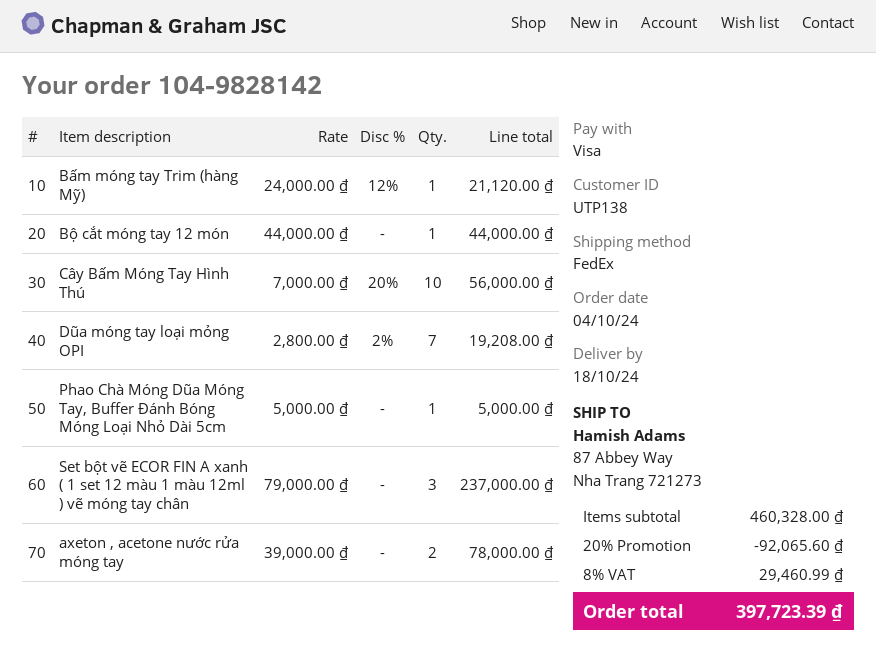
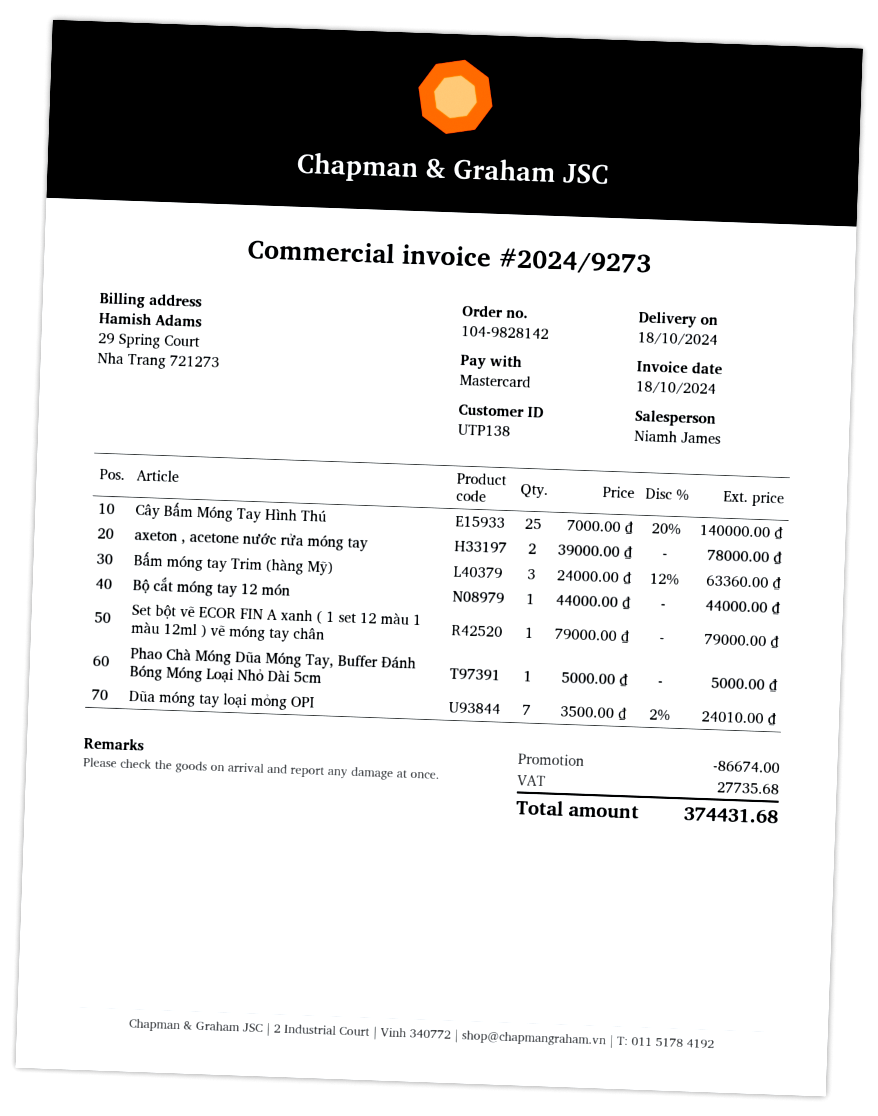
payment method: Visa -> Mastercard
Bấm móng tay Trim (hàng Mỹ): 1 x 24000.00 - 12% = 21120.00 -> 3 x 24000.00 - 12% = 63360.00
Cây Bấm Móng Tay Hình Thú: 10 x 7000.00 - 20% = 56000.00 -> 25 x 7000.00 - 20% = 140000.00
Dũa móng tay loại mỏng OPI: 7 x 2800.00 - 2% = 19208.00 -> 7 x 3500.00 - 2% = 24010.00
Set bột vẽ ECOR FIN A xanh ( 1 set 12 màu 1 màu 12ml ) vẽ móng tay chân: 3 x 79000.00 = 237000.00 -> 1 x 79000.00 = 79000.00
discount: 92065.60 -> 86674.00
tax: 29460.99 -> 27735.68
total: 397723.39 -> 374431.68

